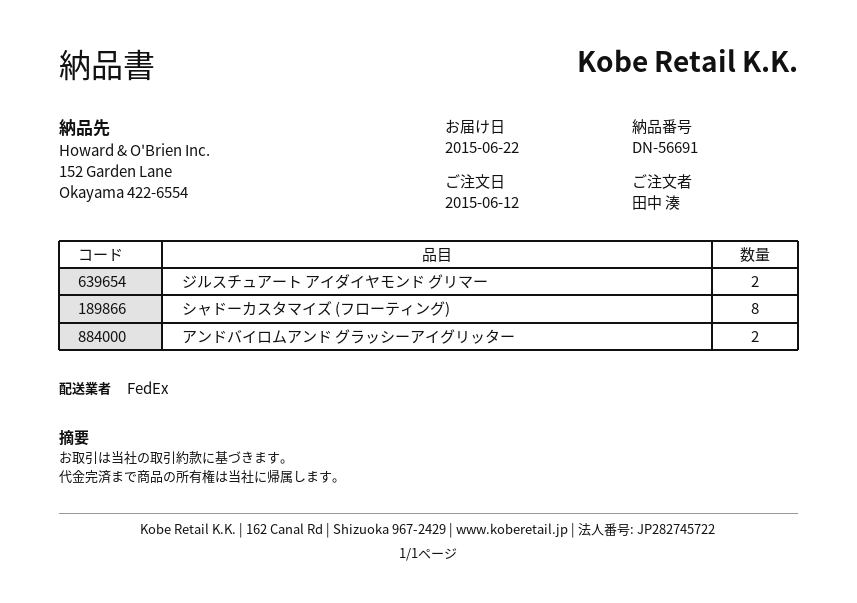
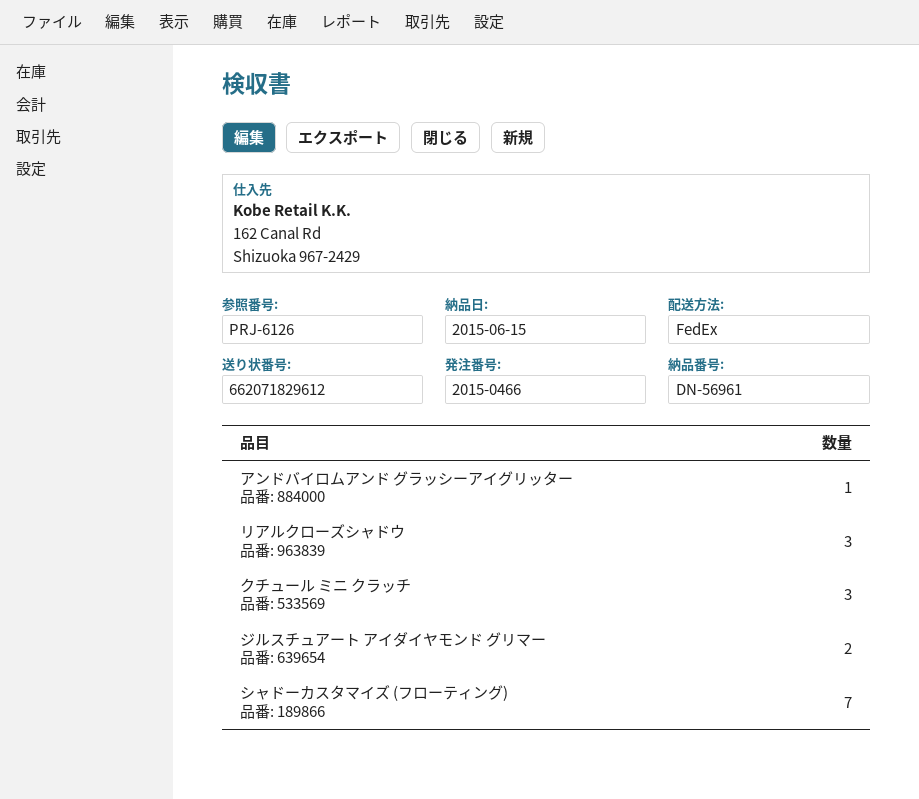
delivery note number: DN-56691 -> DN-56961
delivery date: 2015-06-22 -> 2015-06-15
シャドーカスタマイズ (フローティング): 8 -> 7
アンドバイロムアンド グラッシーアイグリッター: 2 -> 1
リアルクローズシャドウ: none -> 3
クチュール ミニ クラッチ: none -> 3

